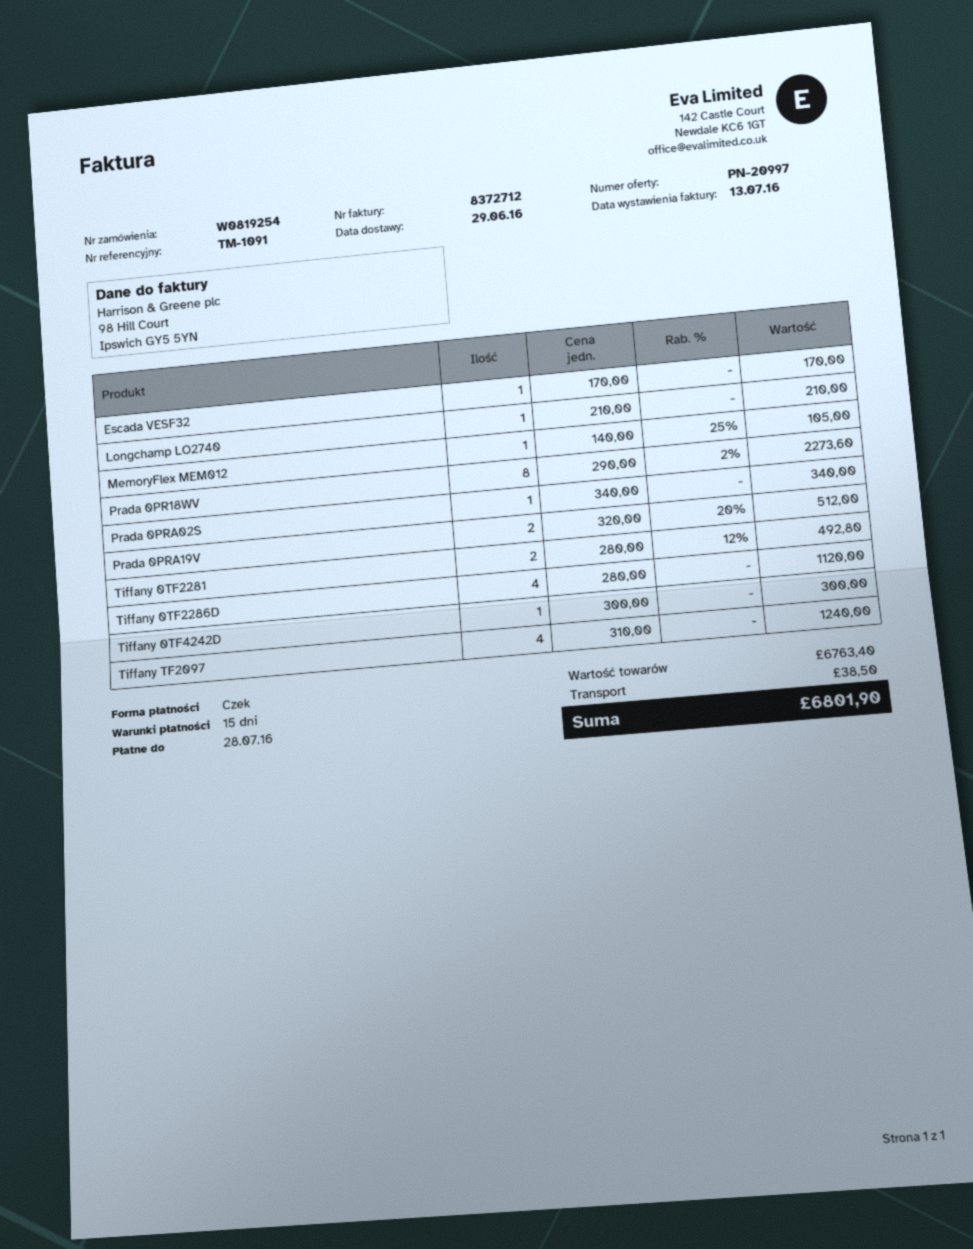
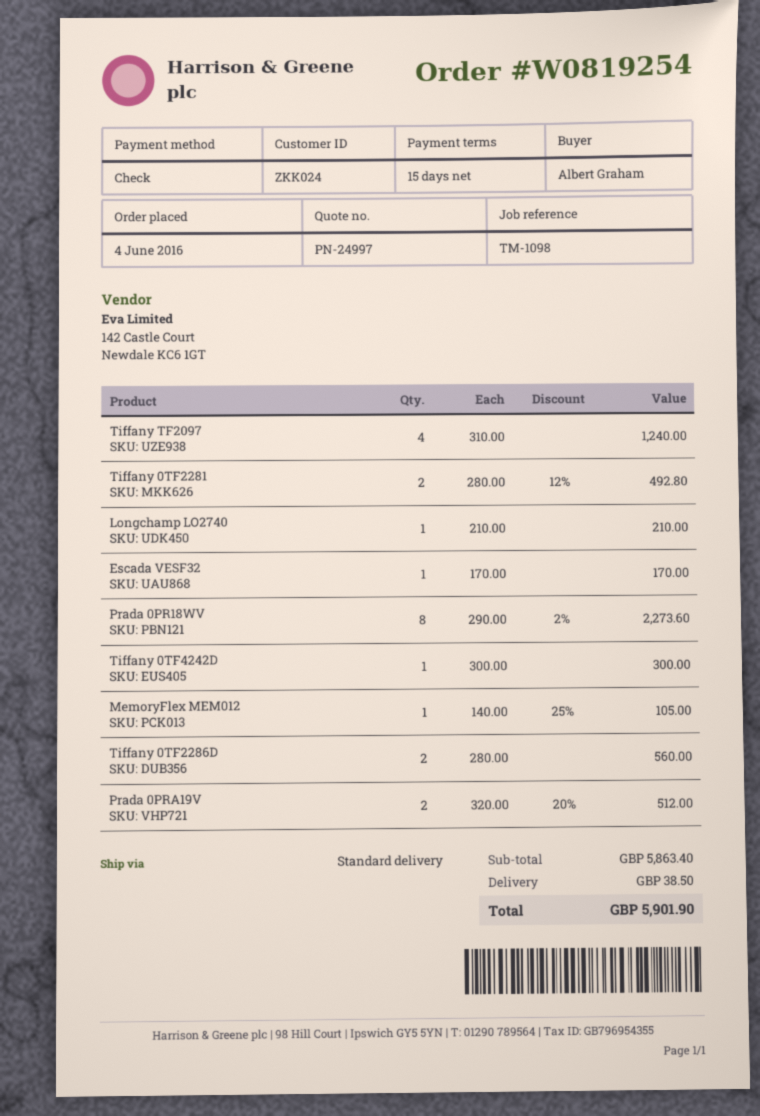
quote number: PN-20997 -> PN-24997
reference: TM-1091 -> TM-1098
Prada 0PRA02S: 1 x 340.00 = 340.00 -> none
Tiffany 0TF2286D: 4 x 280.00 = 1120.00 -> 2 x 280.00 = 560.00
subtotal: 6763.40 -> 5863.40
total: 6801.90 -> 5901.90

